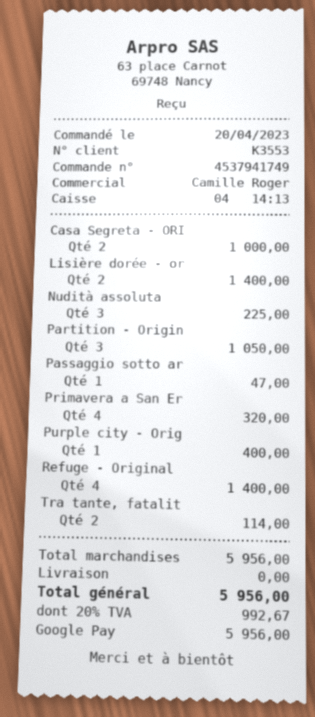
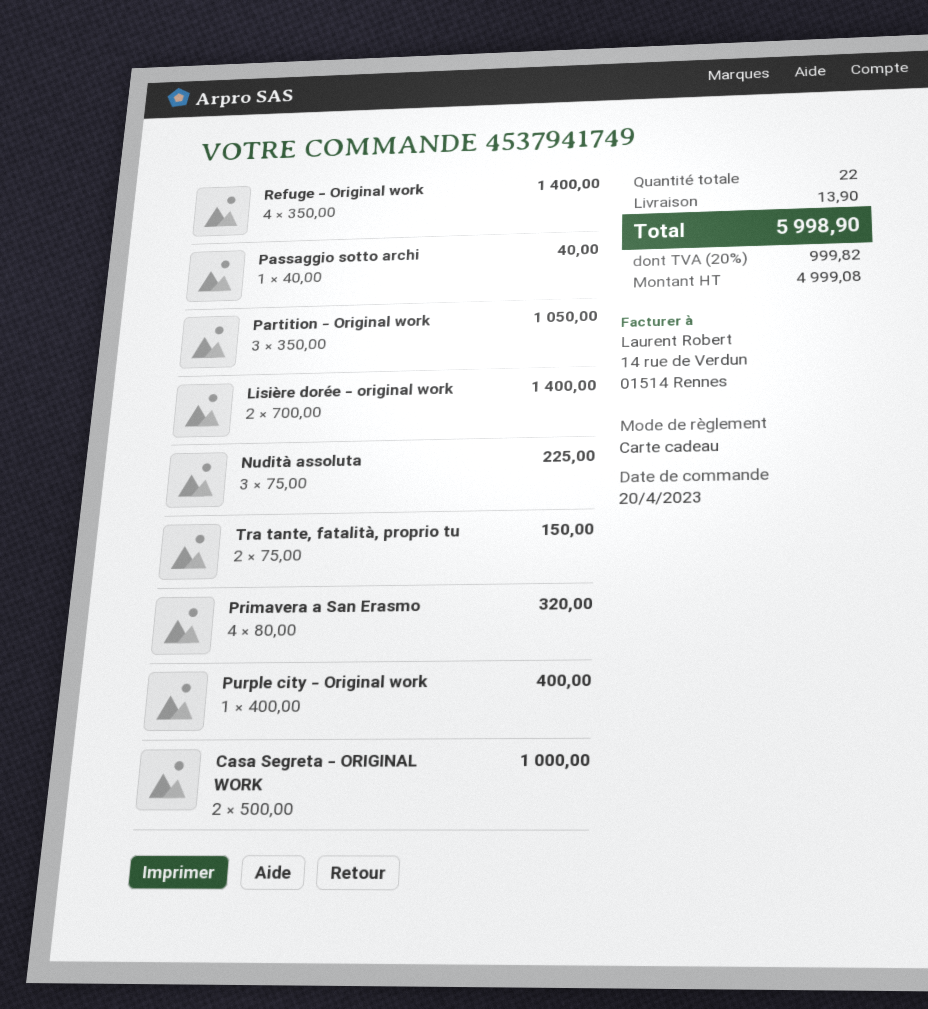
payment method: Google Pay -> gift card
Passaggio sotto ar: 1 for 47.00 -> 1 for 40.00
Tra tante, fatalit: 2 for 114.00 -> 2 for 150.00
shipping: 0.00 -> 13.90
tax: 20% = 992.67 -> 20% = 999.82
total: 5956.00 -> 5998.90

